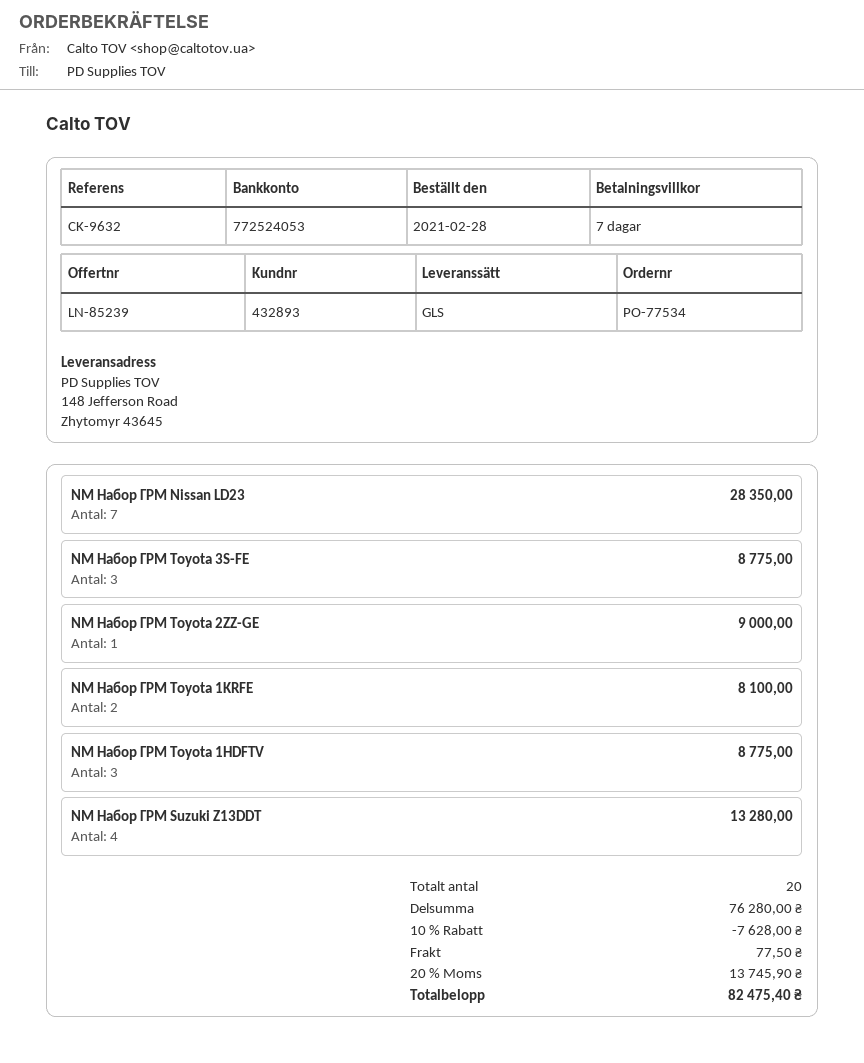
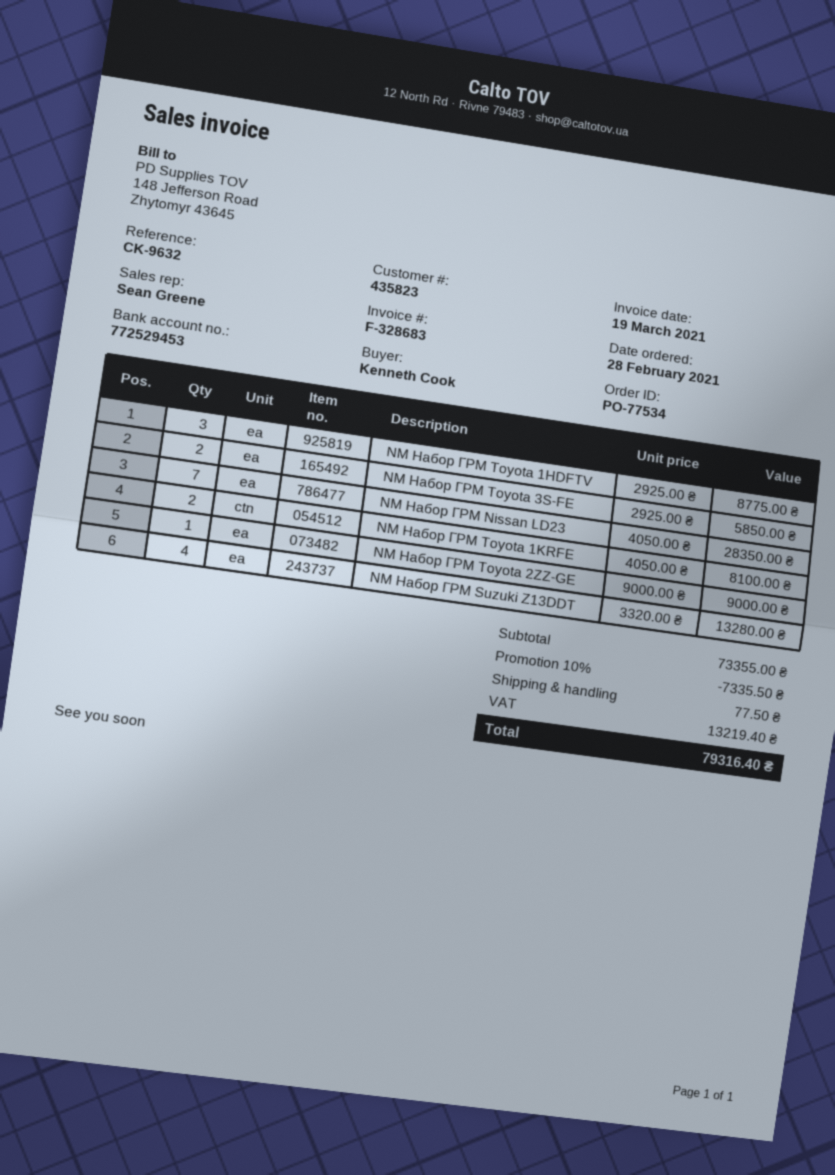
customer number: 432893 -> 435823
bank account: 772524053 -> 772529453
NM Набор ГРМ Toyota 3S-FE: 3 for 8775.00 -> 2 for 5850.00
subtotal: 76280.00 -> 73355.00
discount: 10% = 7628.00 -> 10% = 7335.50
tax: 13745.90 -> 13219.40
total: 82475.40 -> 79316.40

